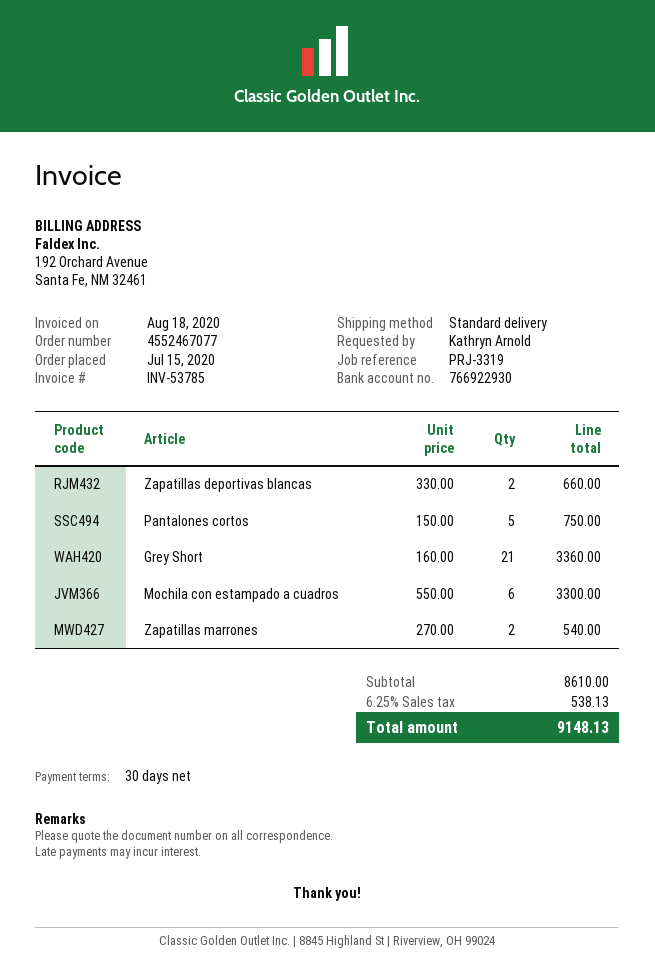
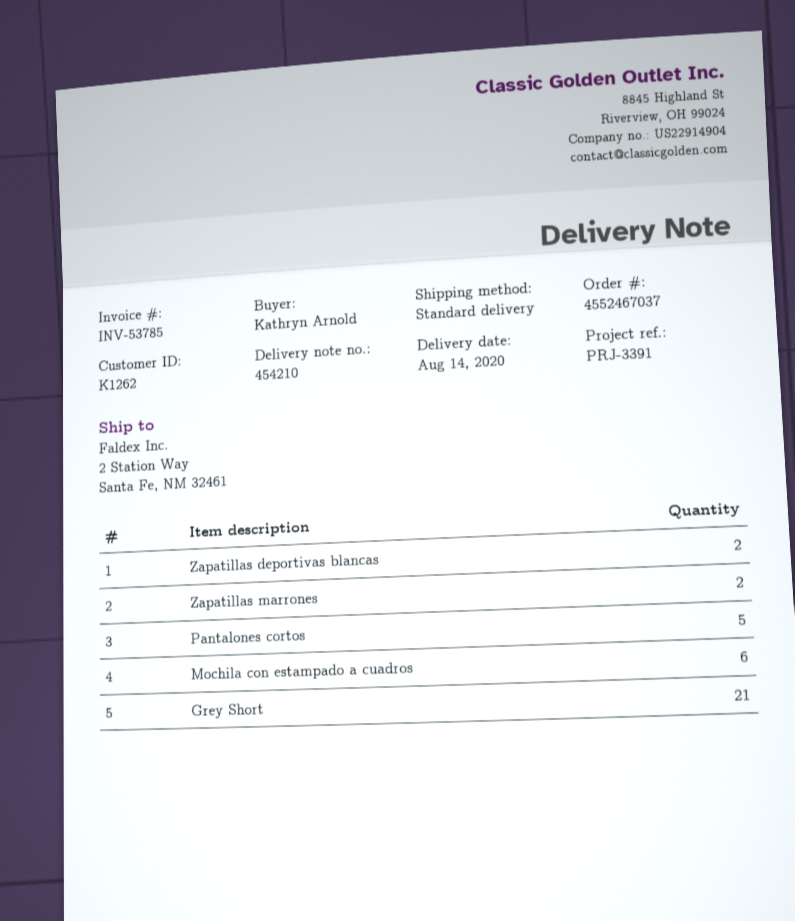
order number: 4552467077 -> 4552467037
reference: PRJ-3319 -> PRJ-3391

